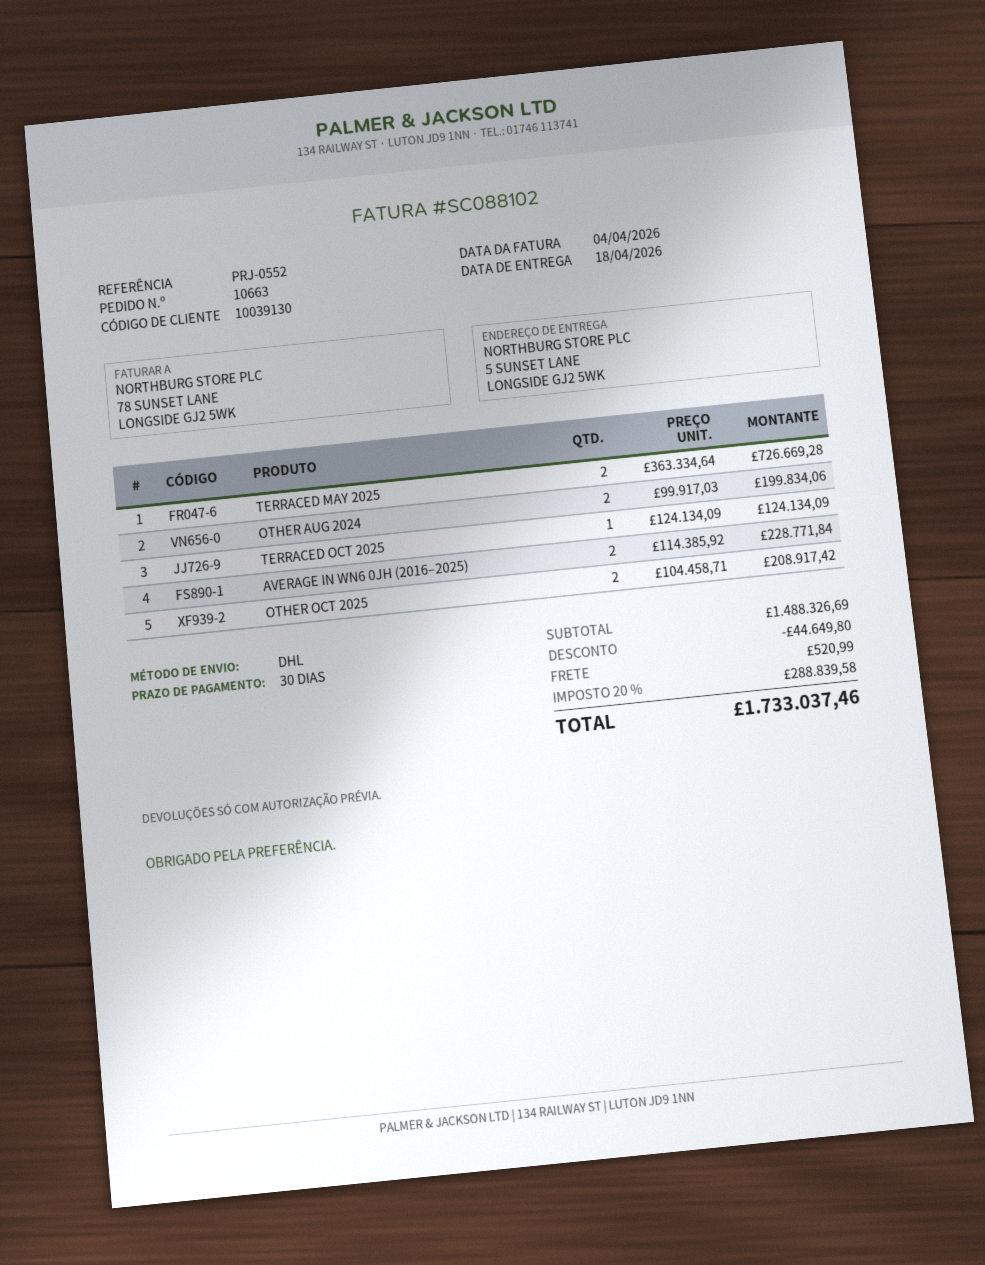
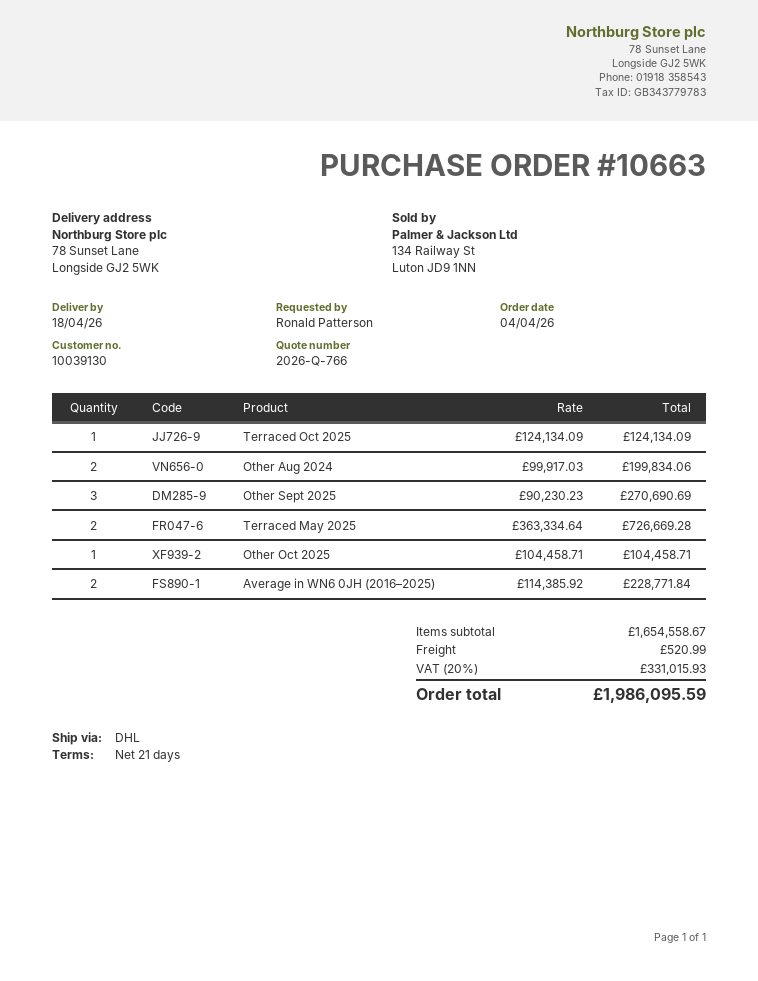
payment terms: 30 days -> 21 days
ship to: 5 SUNSET LANE, LONGSIDE GJ2 5WK -> 78 Sunset Lane, Longside GJ2 5WK
OTHER OCT 2025: 2 x 104458.71 = 208917.42 -> 1 x 104458.71 = 104458.71
Other Sept 2025: none -> 3 x 90230.23 = 270690.69
subtotal: 1488326.69 -> 1654558.67
discount: 44649.80 -> none
tax: 20% = 288839.58 -> 20% = 331015.93
total: 1733037.46 -> 1986095.59

